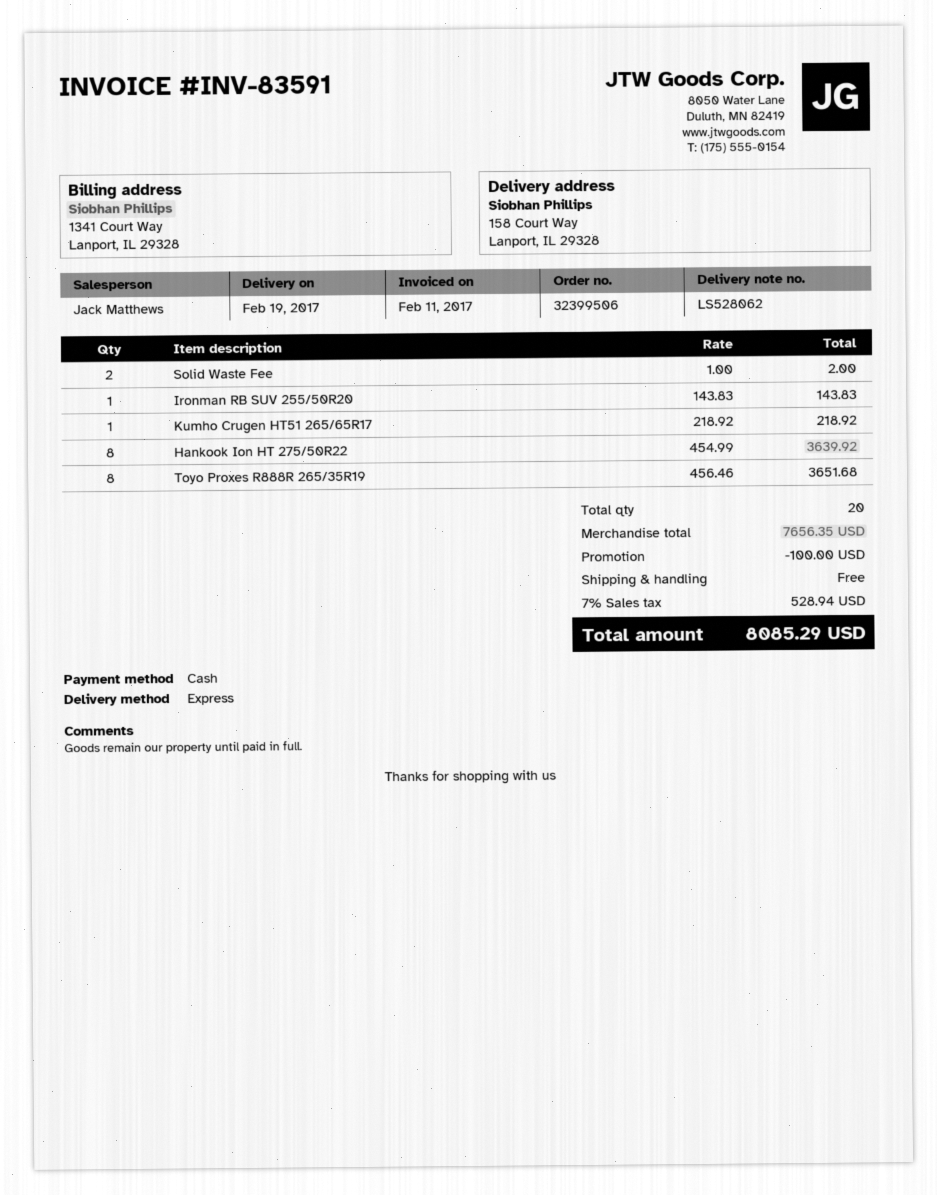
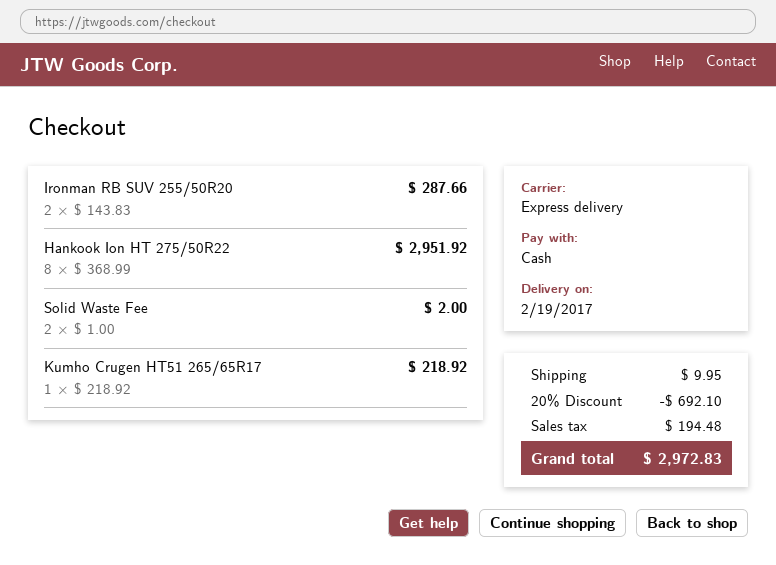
Ironman RB SUV 255/50R20: 1 x 143.83 = 143.83 -> 2 x 143.83 = 287.66
Hankook Ion HT 275/50R22: 8 x 454.99 = 3639.92 -> 8 x 368.99 = 2951.92
Toyo Proxes R888R 265/35R19: 8 x 456.46 = 3651.68 -> none
discount: 100.00 -> 692.10
shipping: 0.00 -> 9.95
tax: 528.94 -> 194.48
total: 8085.29 -> 2972.83

